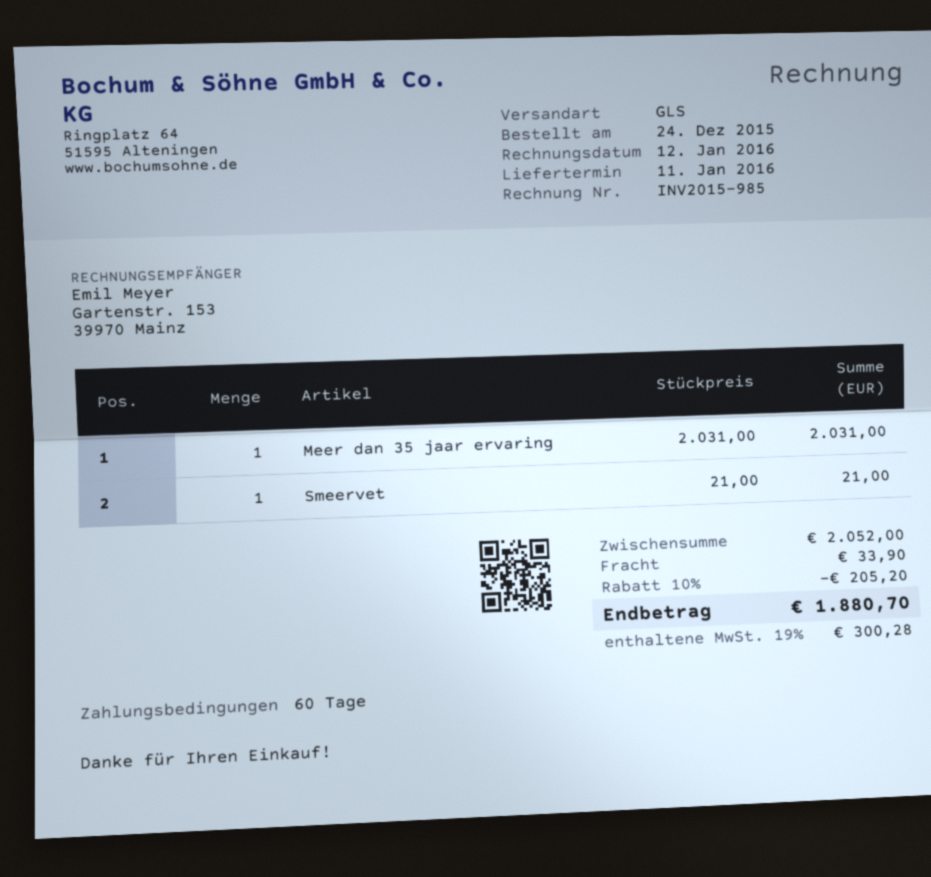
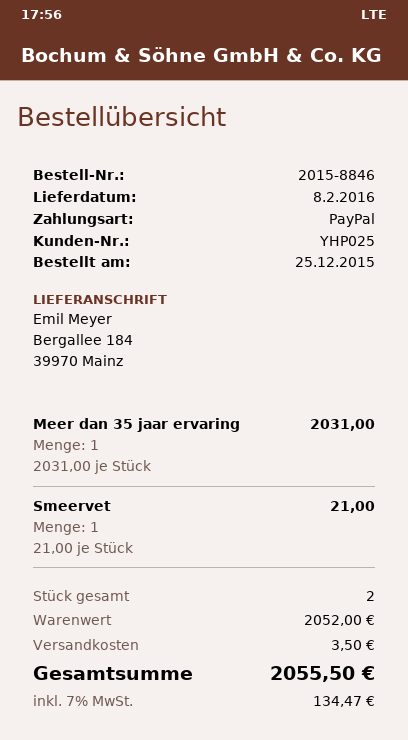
order date: 2015-12-24 -> 2015-12-25
delivery date: 2016-01-11 -> 2016-02-08
discount: 10% = 205.20 -> none
shipping: 33.90 -> 3.50
tax: 19% = 300.28 -> 7% = 134.47
total: 1880.70 -> 2055.50

